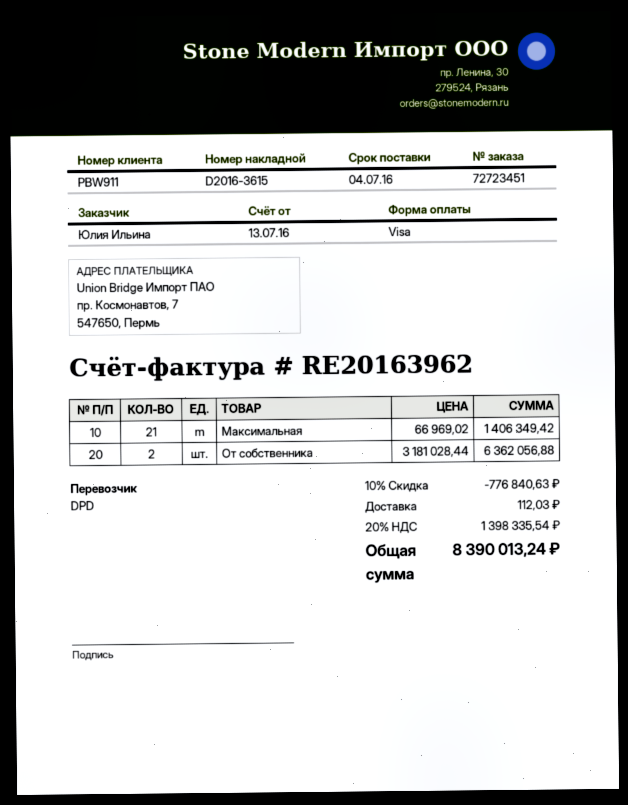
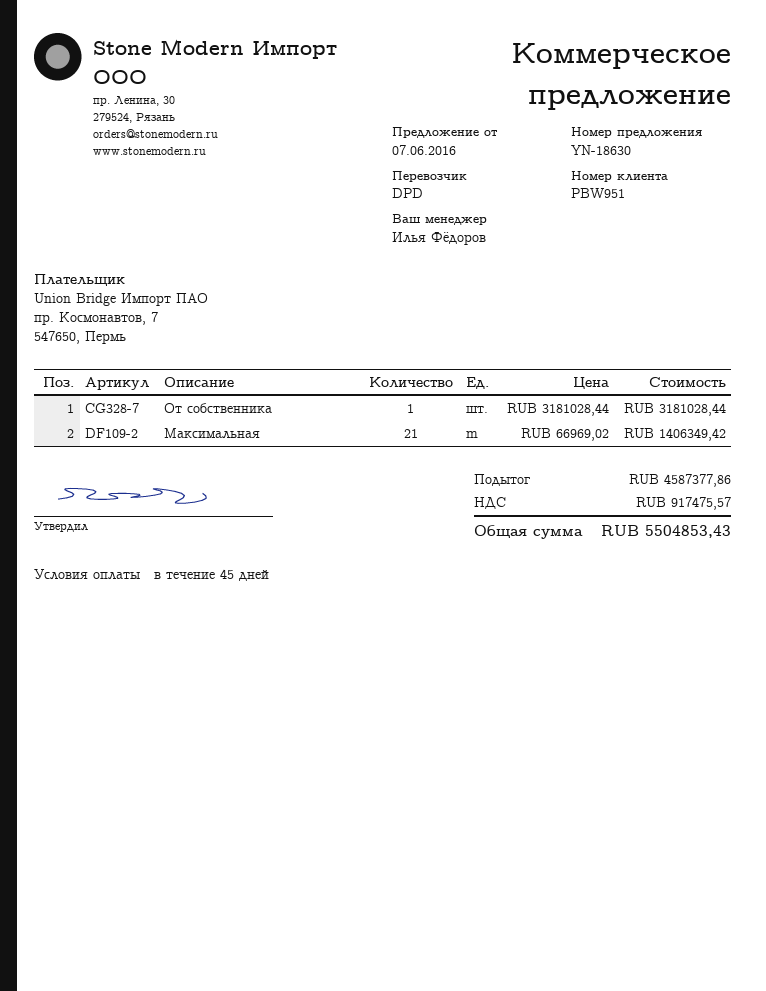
customer number: PBW911 -> PBW951
От собственника: 2 x 3181028.44 = 6362056.88 -> 1 x 3181028.44 = 3181028.44
discount: 10% = 776840.63 -> none
shipping: 112.03 -> none
tax: 1398335.54 -> 917475.57
total: 8390013.24 -> 5504853.43

